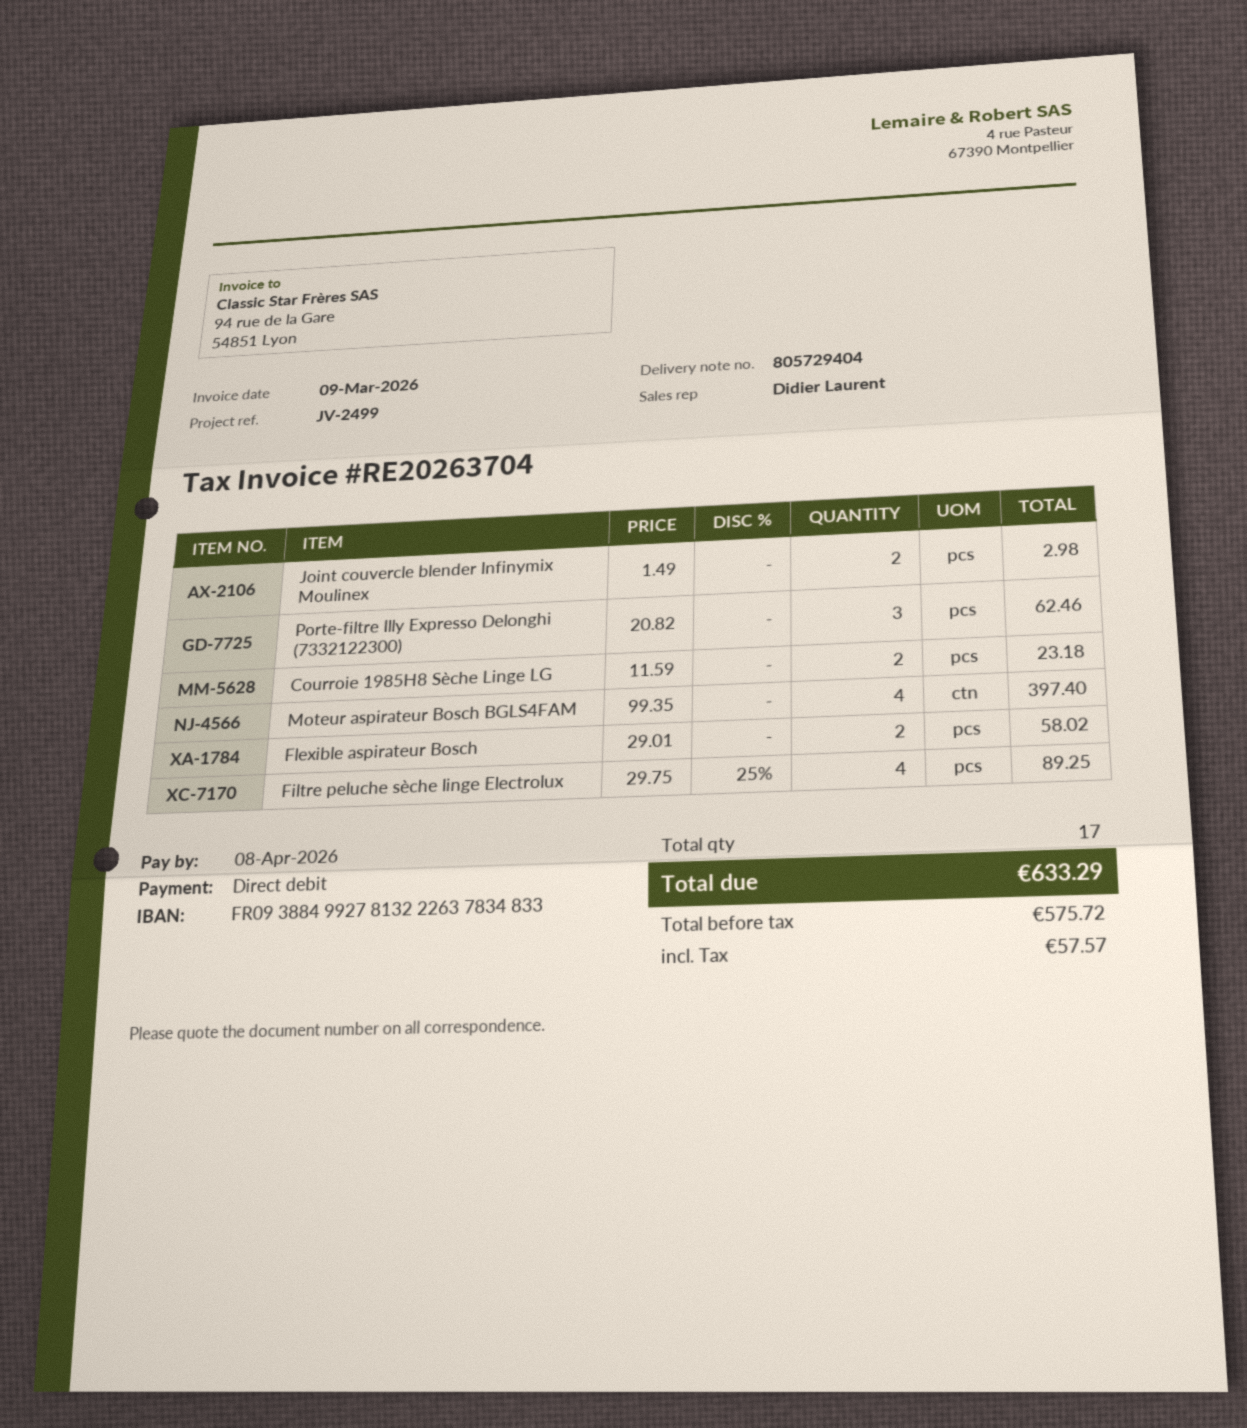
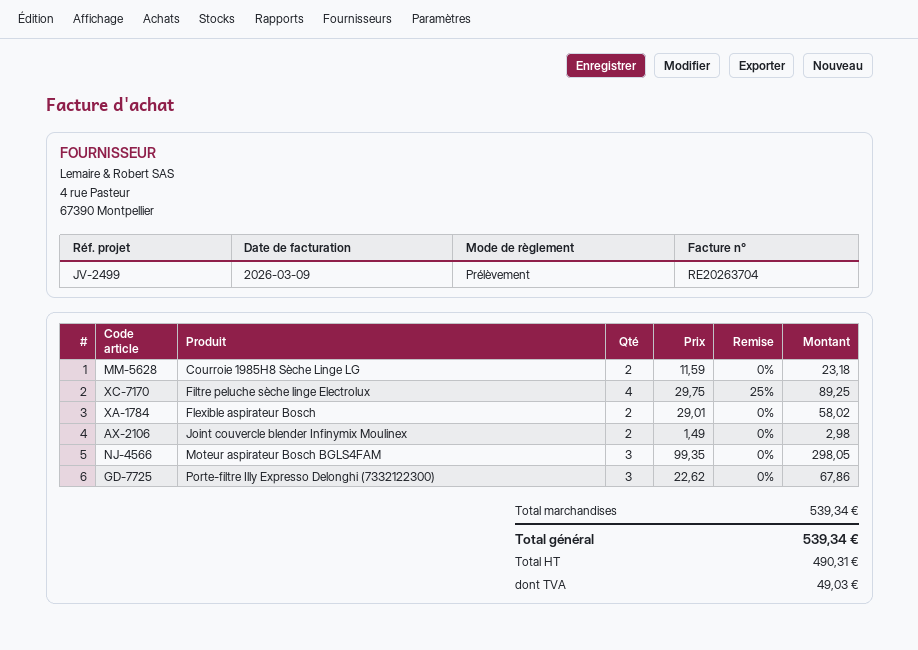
Porte-filtre Illy Expresso Delonghi (7332122300): 3 x 20.82 = 62.46 -> 3 x 22.62 = 67.86
Moteur aspirateur Bosch BGLS4FAM: 4 x 99.35 = 397.40 -> 3 x 99.35 = 298.05
net: 575.72 -> 490.31
tax: 57.57 -> 49.03
total: 633.29 -> 539.34

